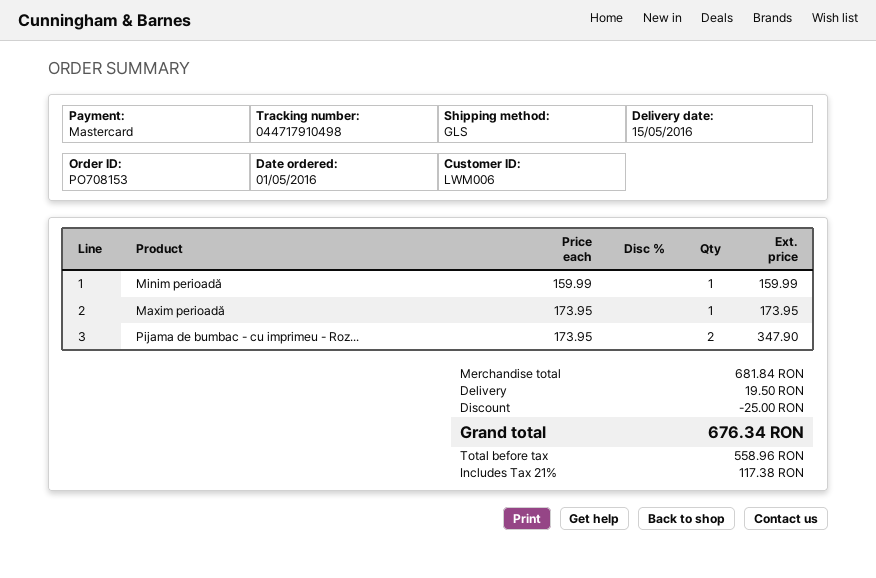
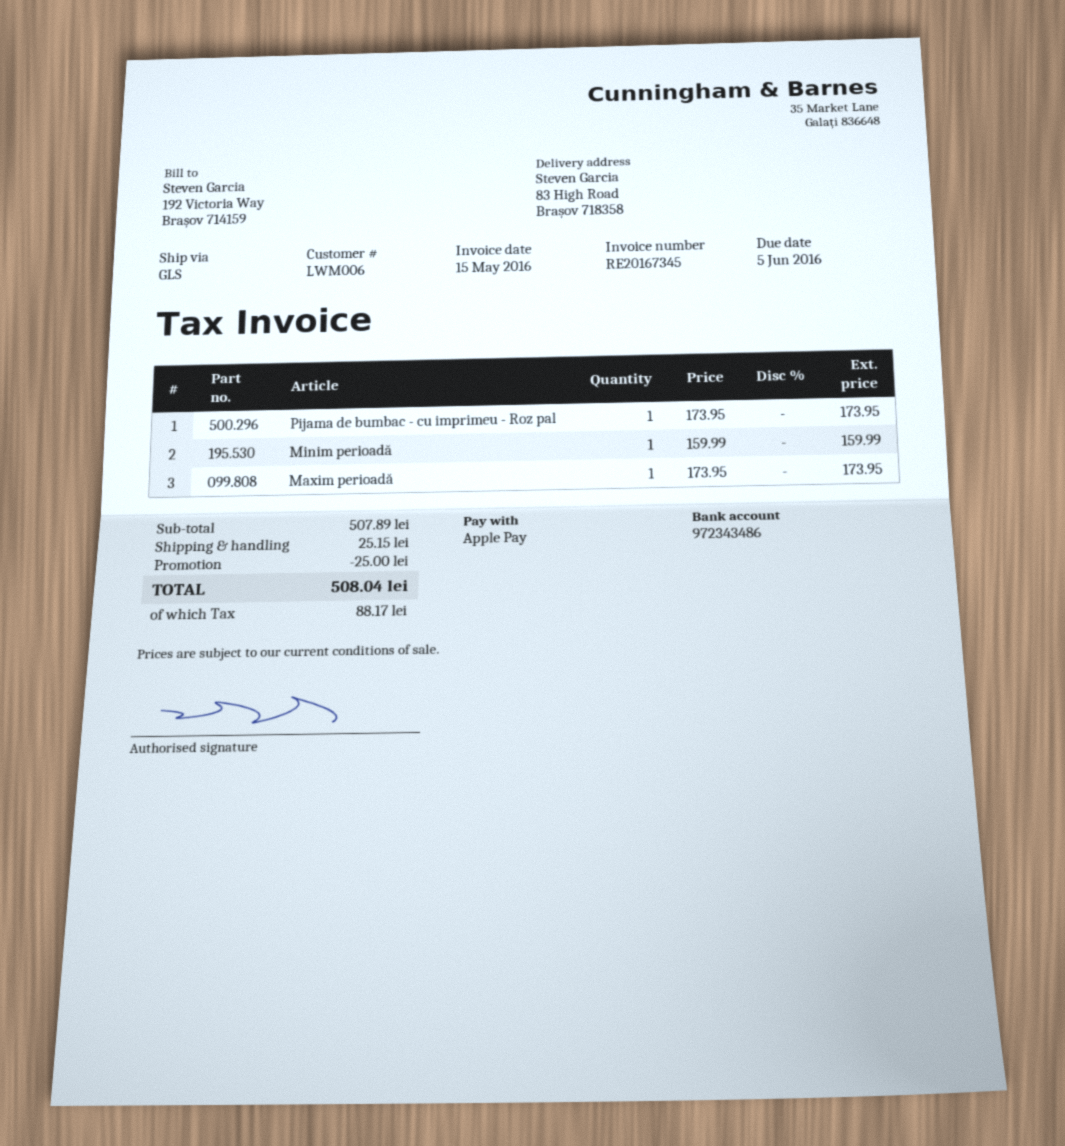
payment method: Mastercard -> Apple Pay
Pijama de bumbac - cu imprimeu - Roz...: 2 x 173.95 = 347.90 -> 1 x 173.95 = 173.95
subtotal: 681.84 -> 507.89
shipping: 19.50 -> 25.15
tax: 117.38 -> 88.17
total: 676.34 -> 508.04

